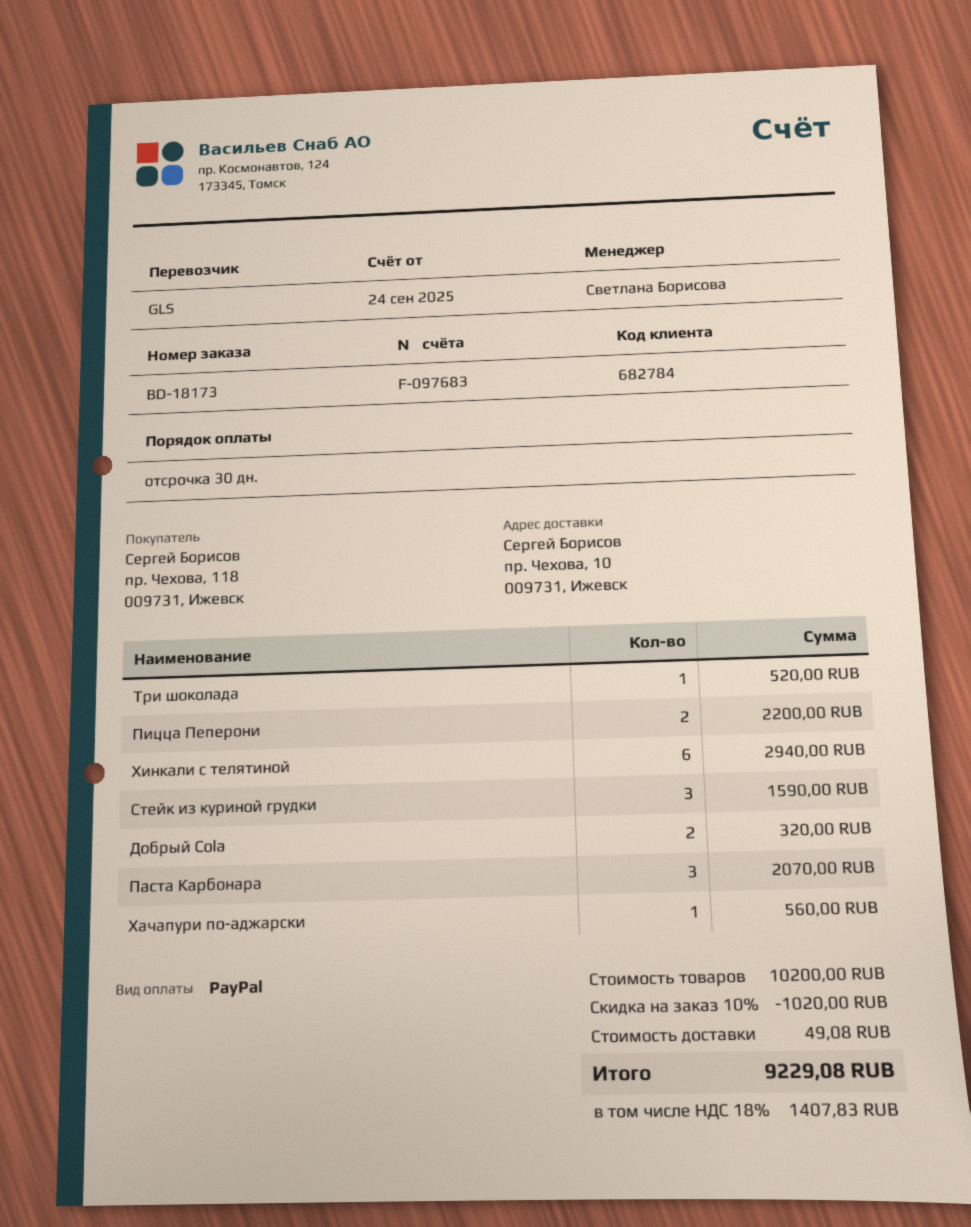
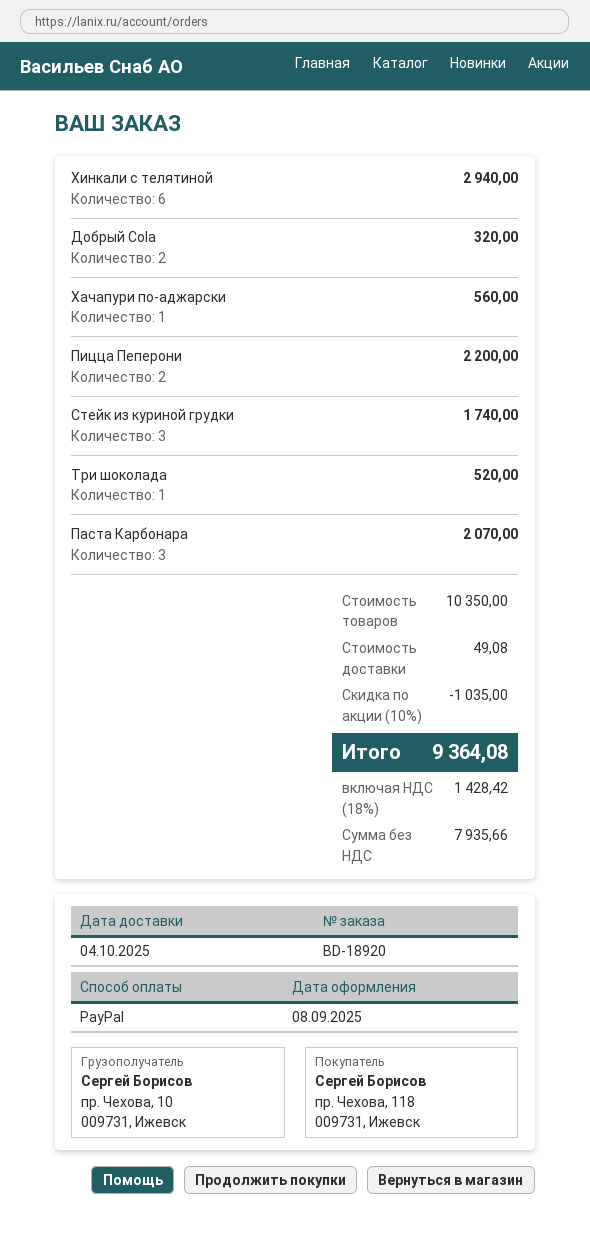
order number: BD-18173 -> BD-18920
Стейк из куриной грудки: 3 for 1590.00 -> 3 for 1740.00
subtotal: 10200.00 -> 10350.00
discount: 10% = 1020.00 -> 10% = 1035.00
tax: 18% = 1407.83 -> 18% = 1428.42
total: 9229.08 -> 9364.08

